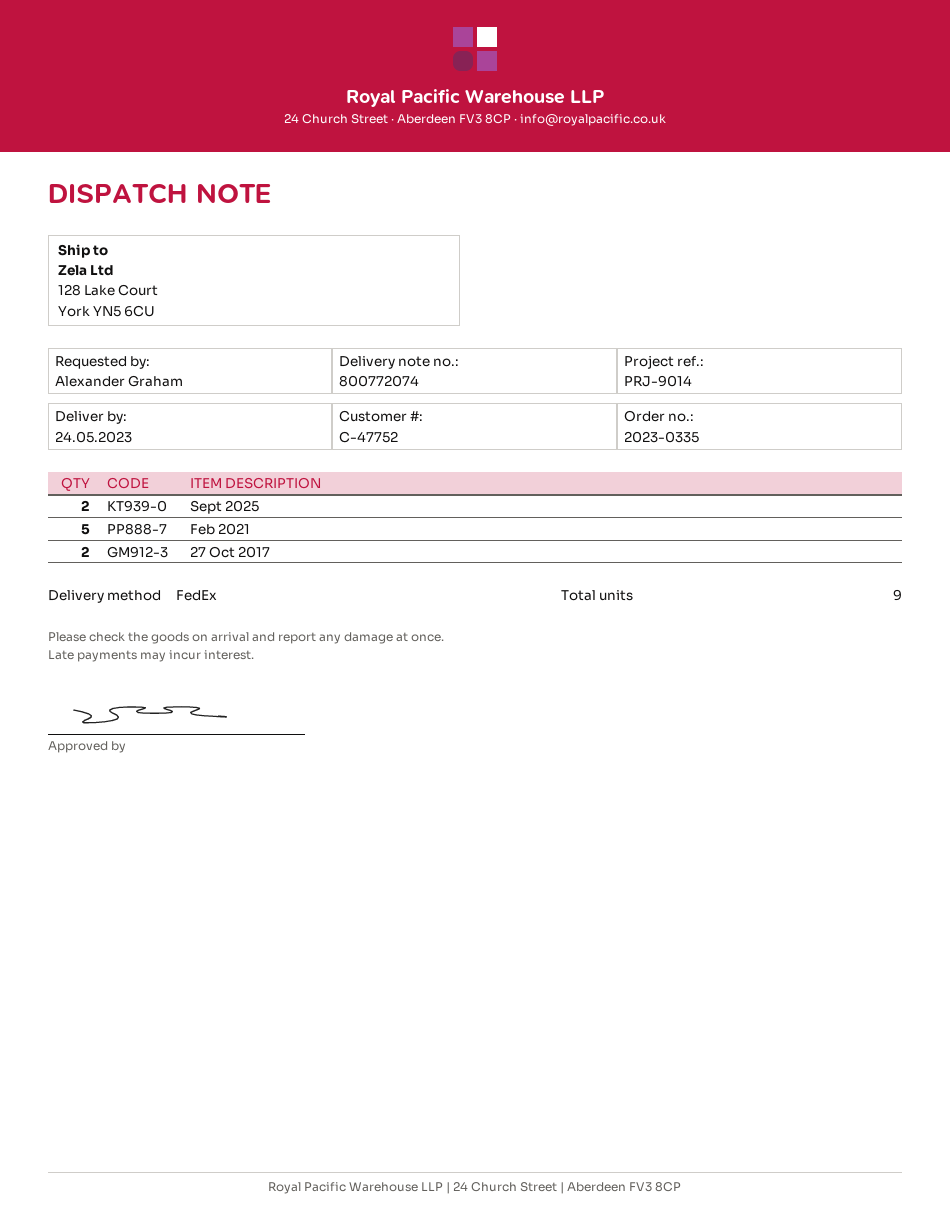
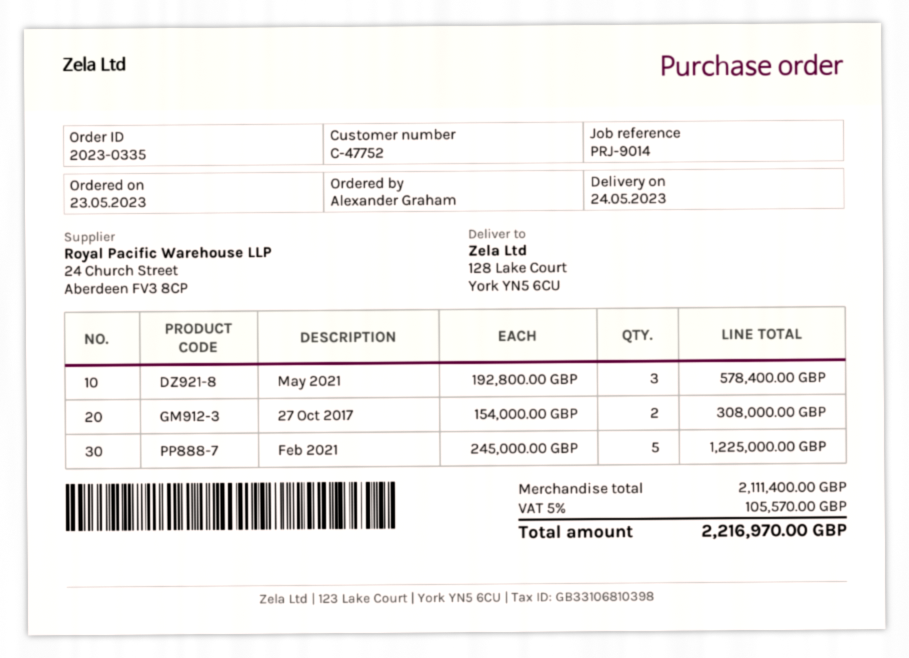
Sept 2025: 2 -> none
May 2021: none -> 3

